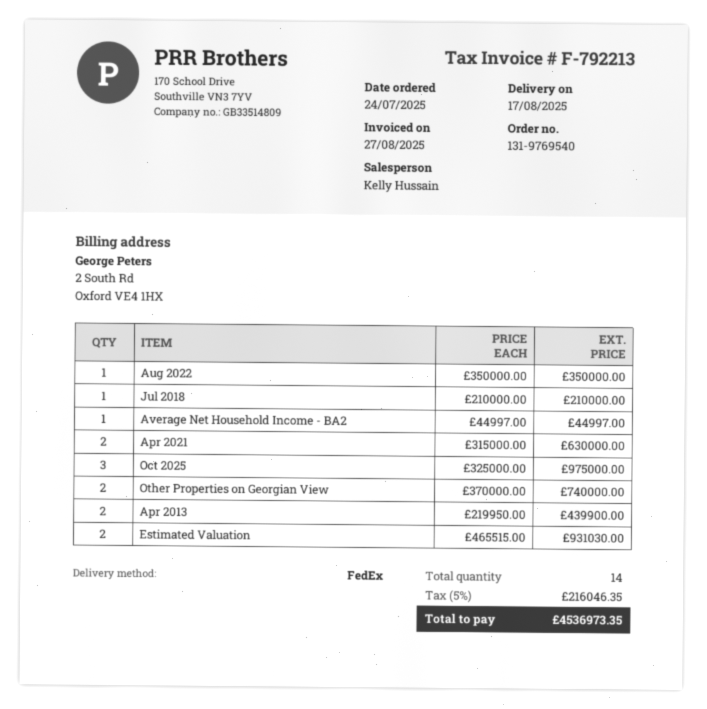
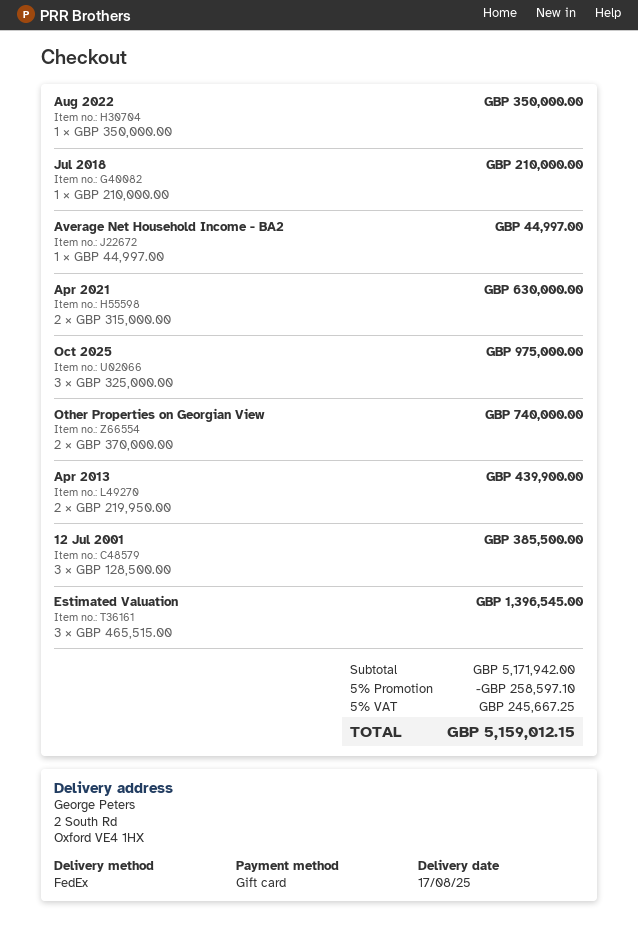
Estimated Valuation: 2 x 465515.00 = 931030.00 -> 3 x 465515.00 = 1396545.00
12 Jul 2001: none -> 3 x 128500.00 = 385500.00
discount: none -> 5% = 258597.10
tax: 5% = 216046.35 -> 5% = 245667.25
total: 4536973.35 -> 5159012.15

